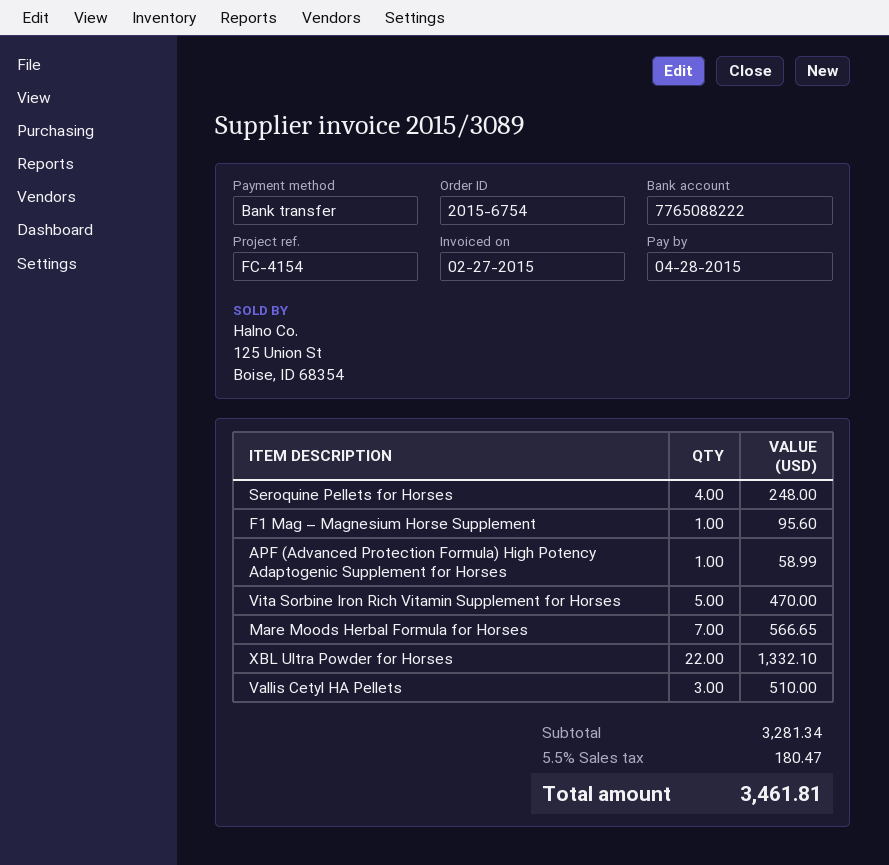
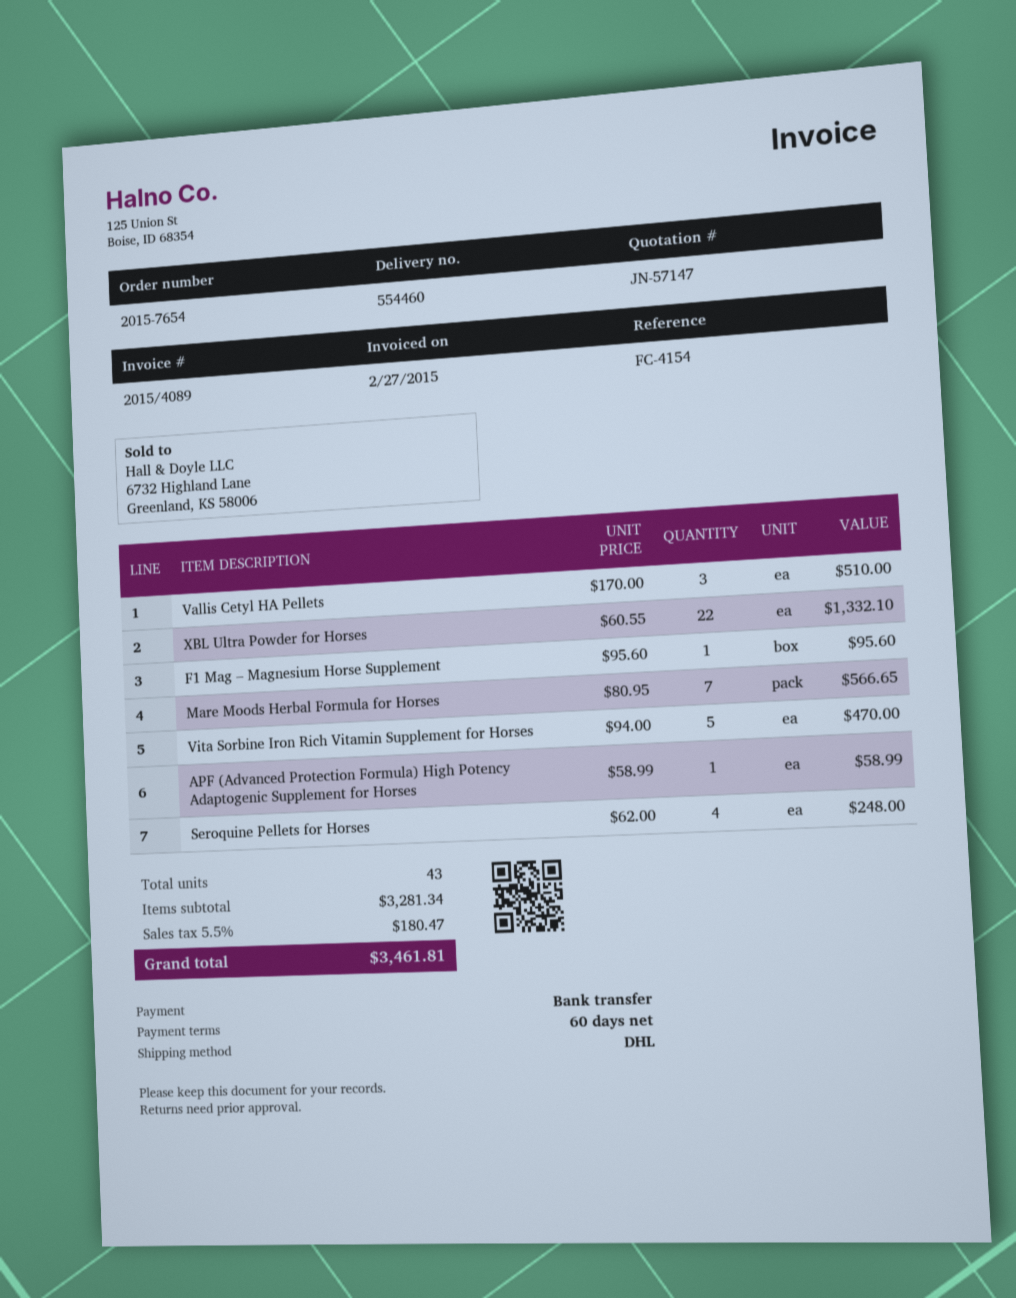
order number: 2015-6754 -> 2015-7654
invoice number: 2015/3089 -> 2015/4089

